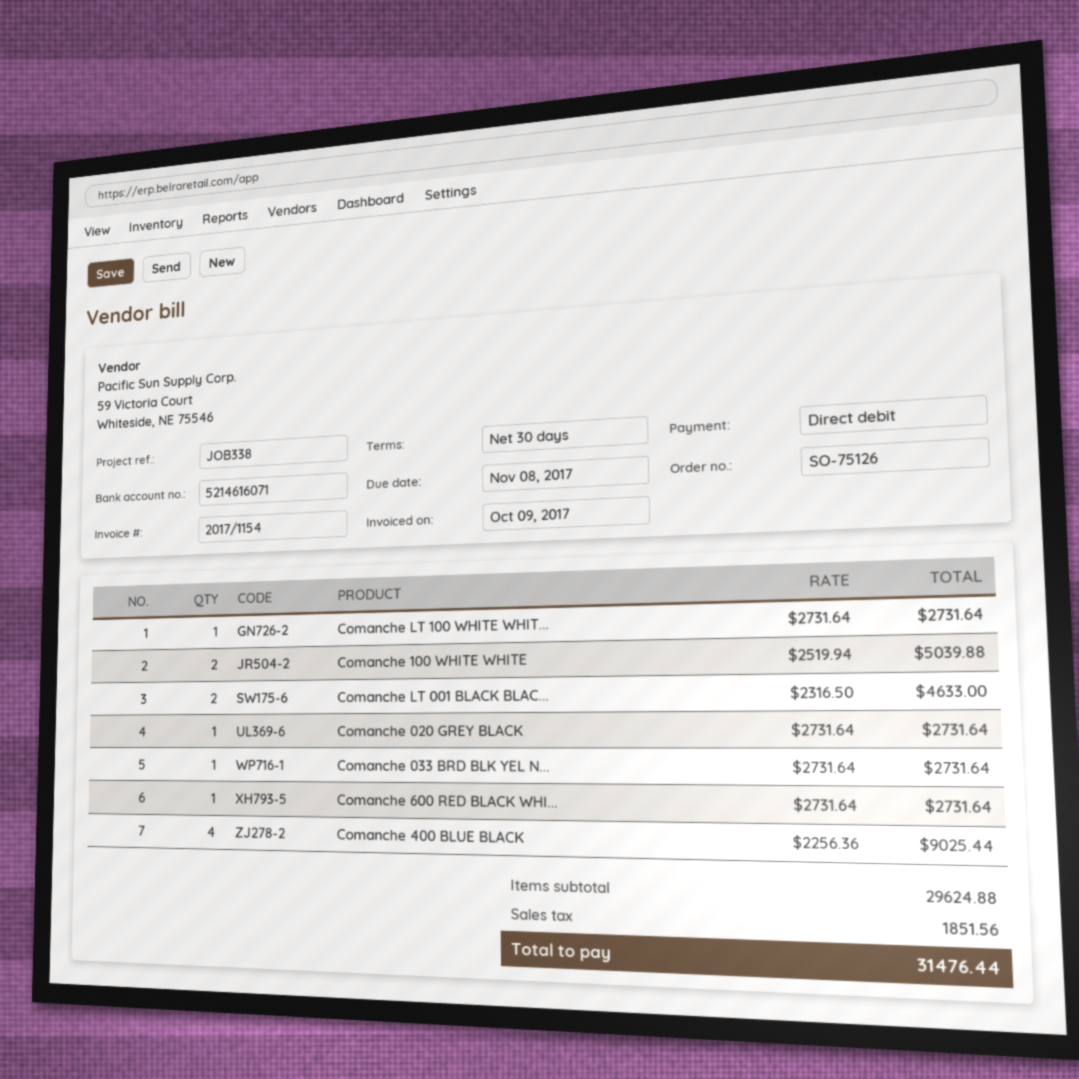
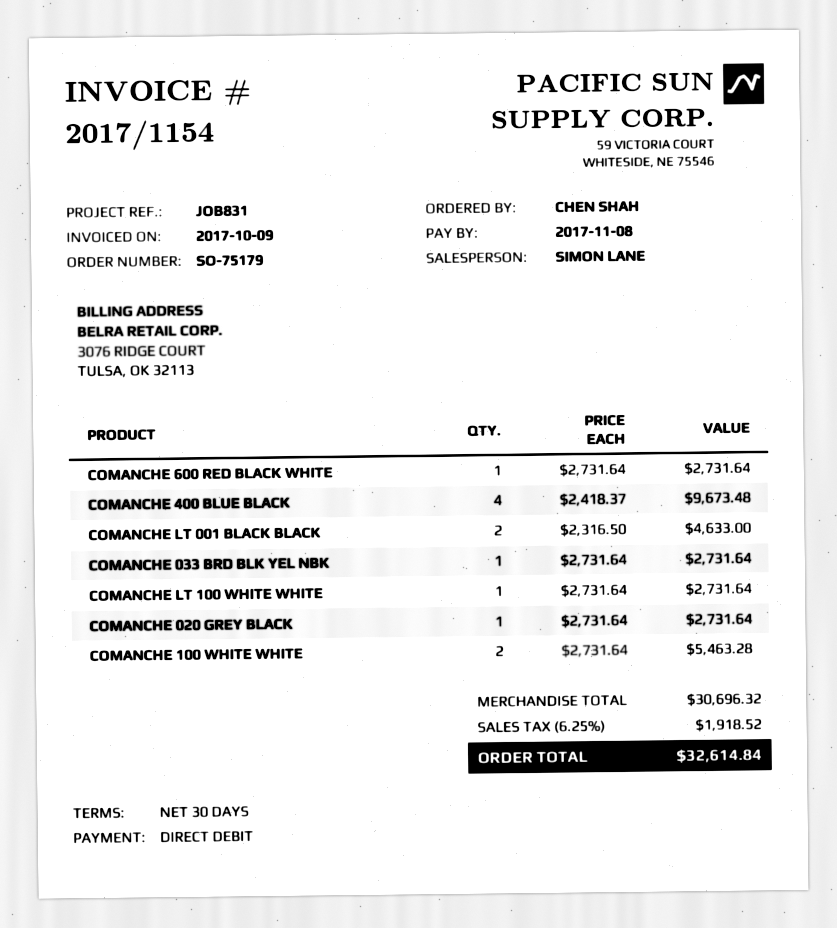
order number: SO-75126 -> SO-75179
reference: JOB338 -> JOB831
Comanche 100 WHITE WHITE: 2 x 2519.94 = 5039.88 -> 2 x 2731.64 = 5463.28
Comanche 400 BLUE BLACK: 4 x 2256.36 = 9025.44 -> 4 x 2418.37 = 9673.48
subtotal: 29624.88 -> 30696.32
tax: 1851.56 -> 1918.52
total: 31476.44 -> 32614.84

